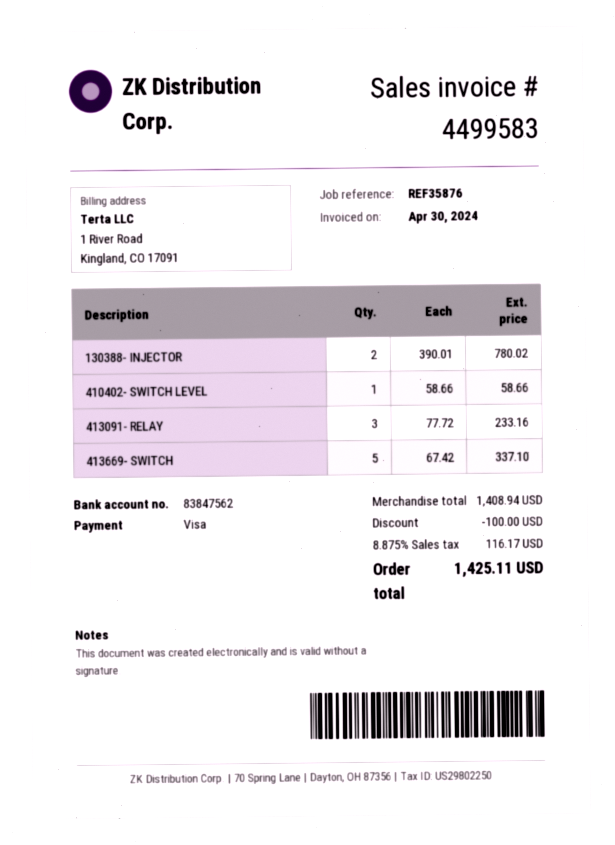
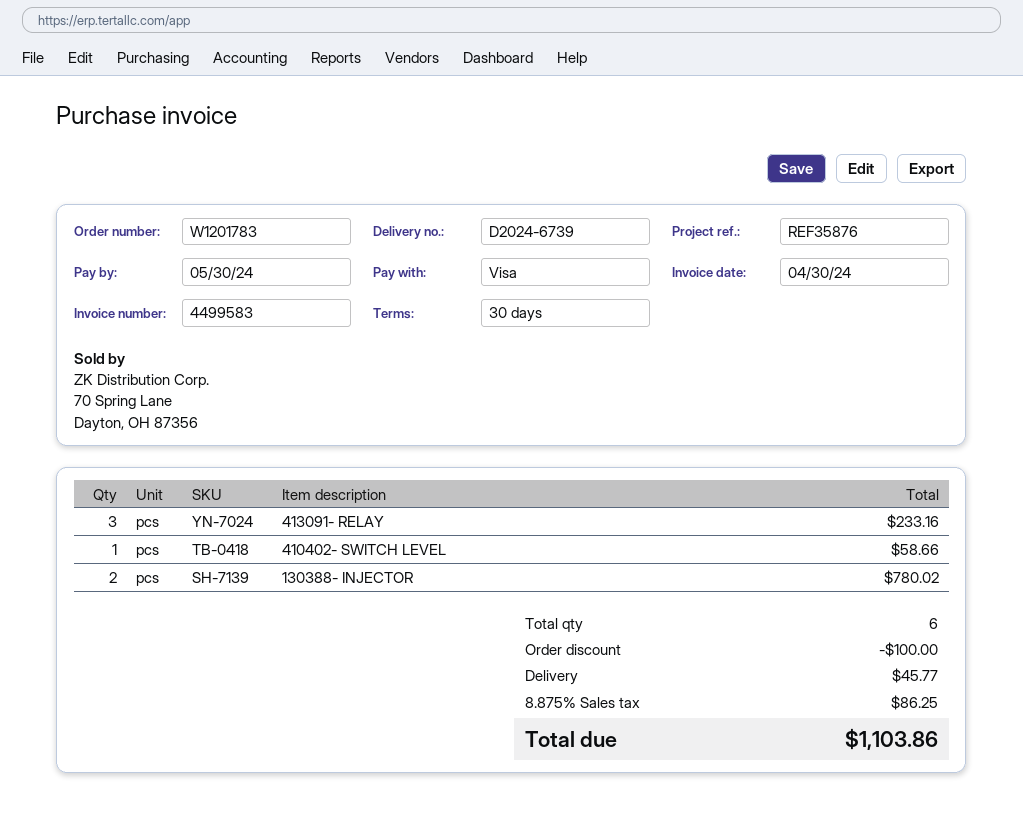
413669- SWITCH: 5 for 337.10 -> none
shipping: none -> 45.77
tax: 8.875% = 116.17 -> 8.875% = 86.25
total: 1425.11 -> 1103.86

